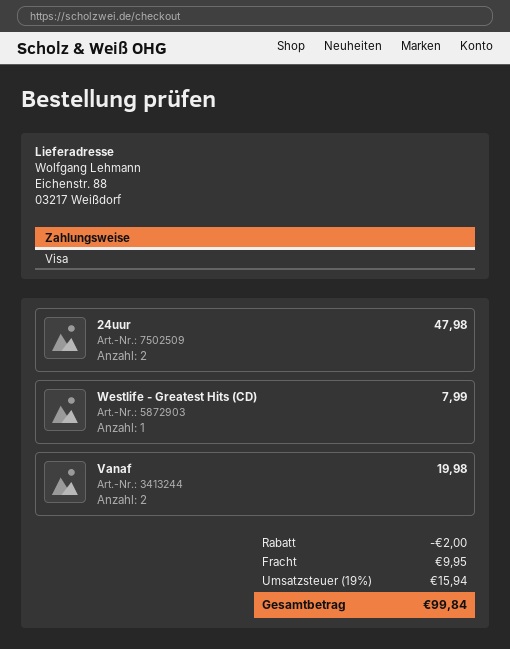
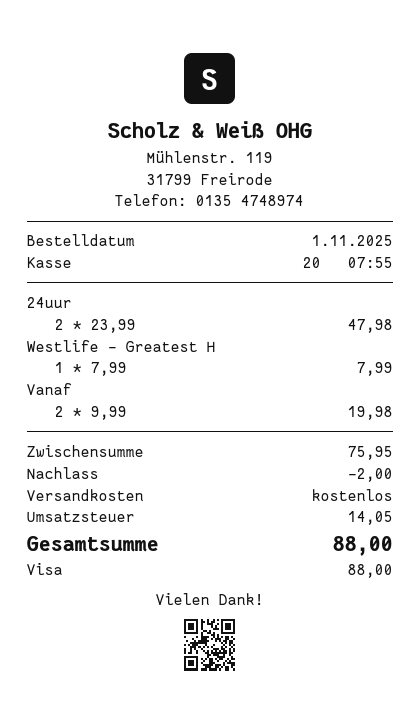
shipping: 9.95 -> 0.00
tax: 15.94 -> 14.05
total: 99.84 -> 88.00

